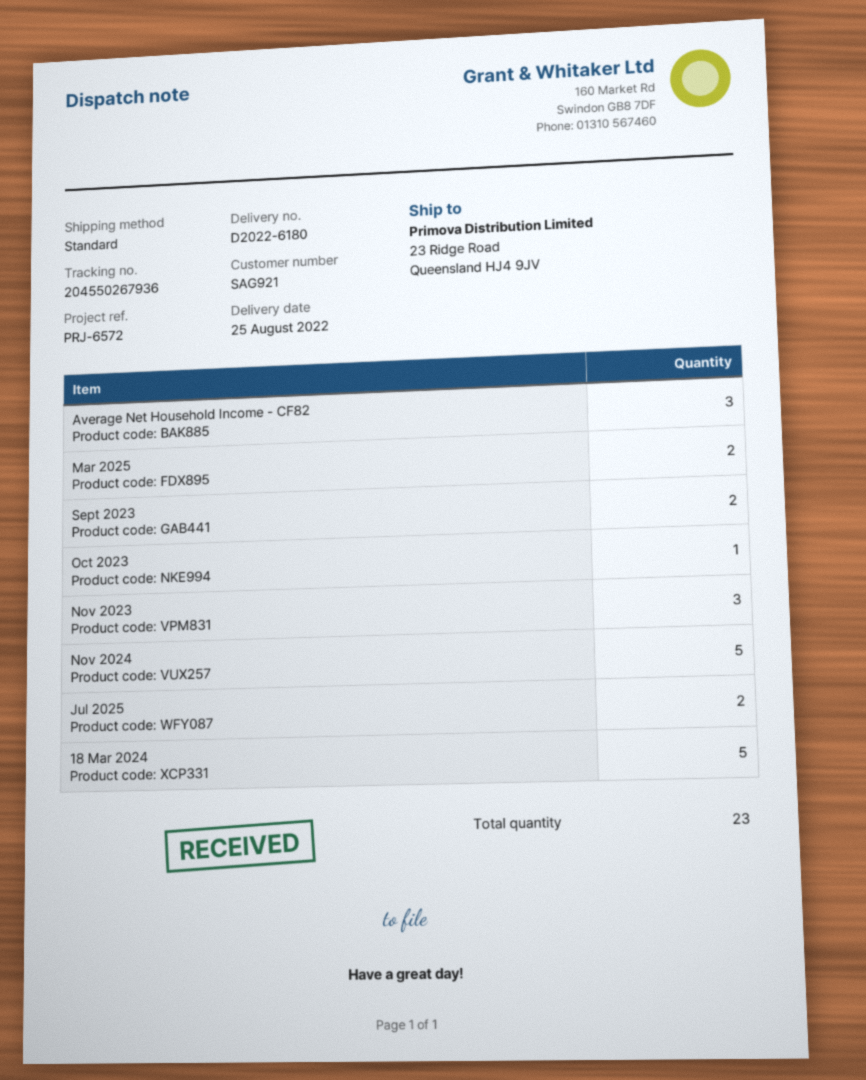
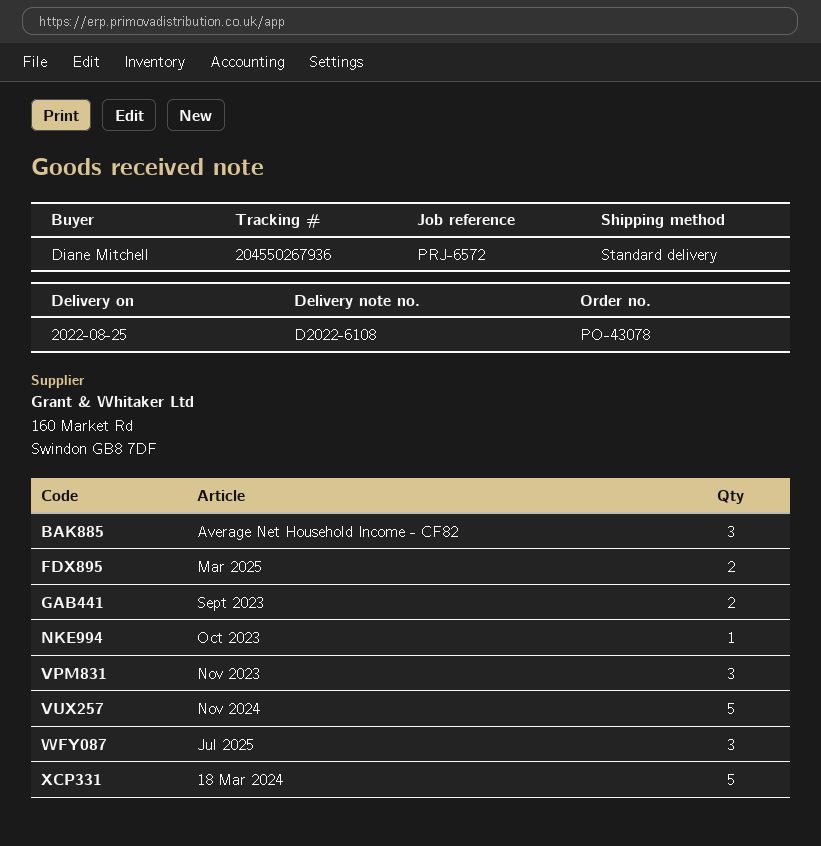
delivery note number: D2022-6180 -> D2022-6108
Jul 2025: 2 -> 3

